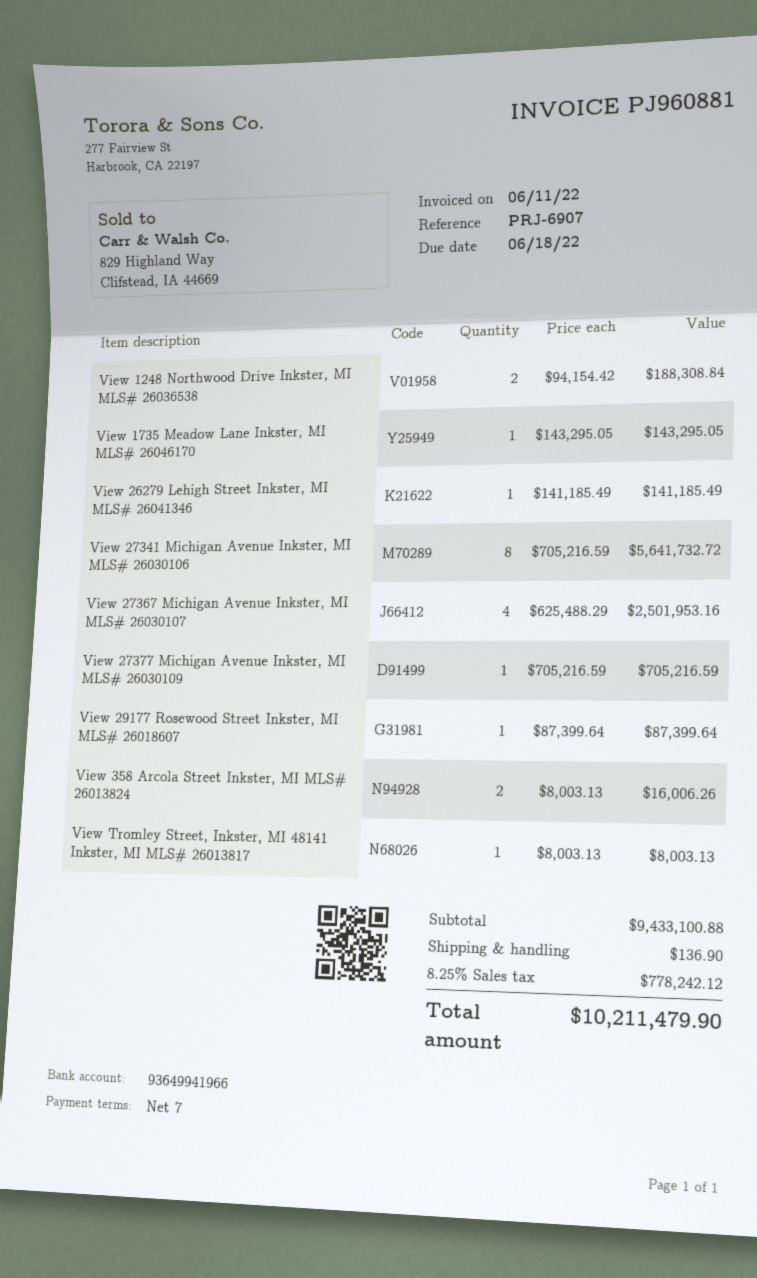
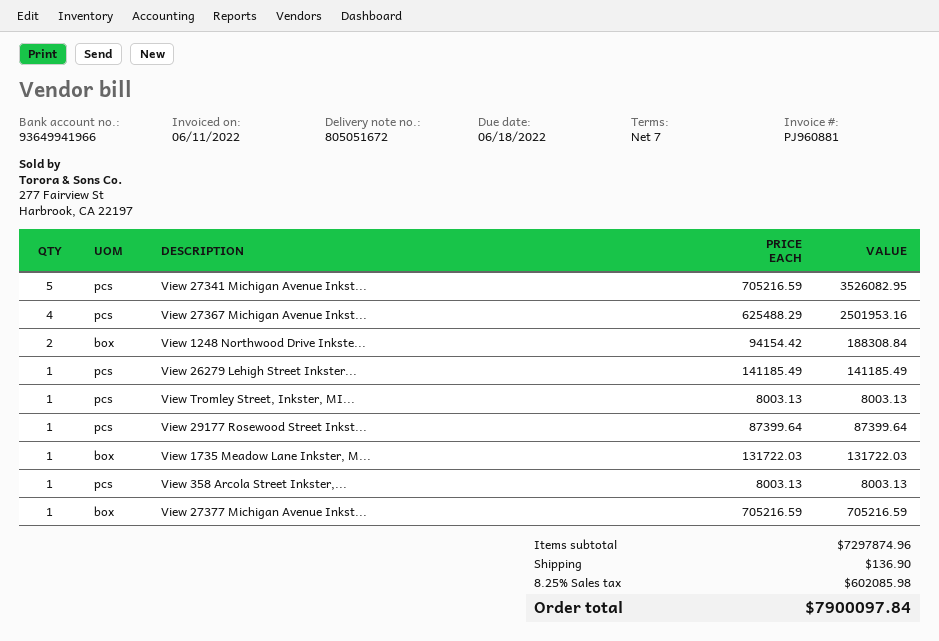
View 1735 Meadow Lane Inkster, MI MLS# 26046170: 1 x 143295.05 = 143295.05 -> 1 x 131722.03 = 131722.03
View 27341 Michigan Avenue Inkster, MI MLS# 26030106: 8 x 705216.59 = 5641732.72 -> 5 x 705216.59 = 3526082.95
View 358 Arcola Street Inkster, MI MLS# 26013824: 2 x 8003.13 = 16006.26 -> 1 x 8003.13 = 8003.13
subtotal: 9433100.88 -> 7297874.96
tax: 8.25% = 778242.12 -> 8.25% = 602085.98
total: 10211479.90 -> 7900097.84

